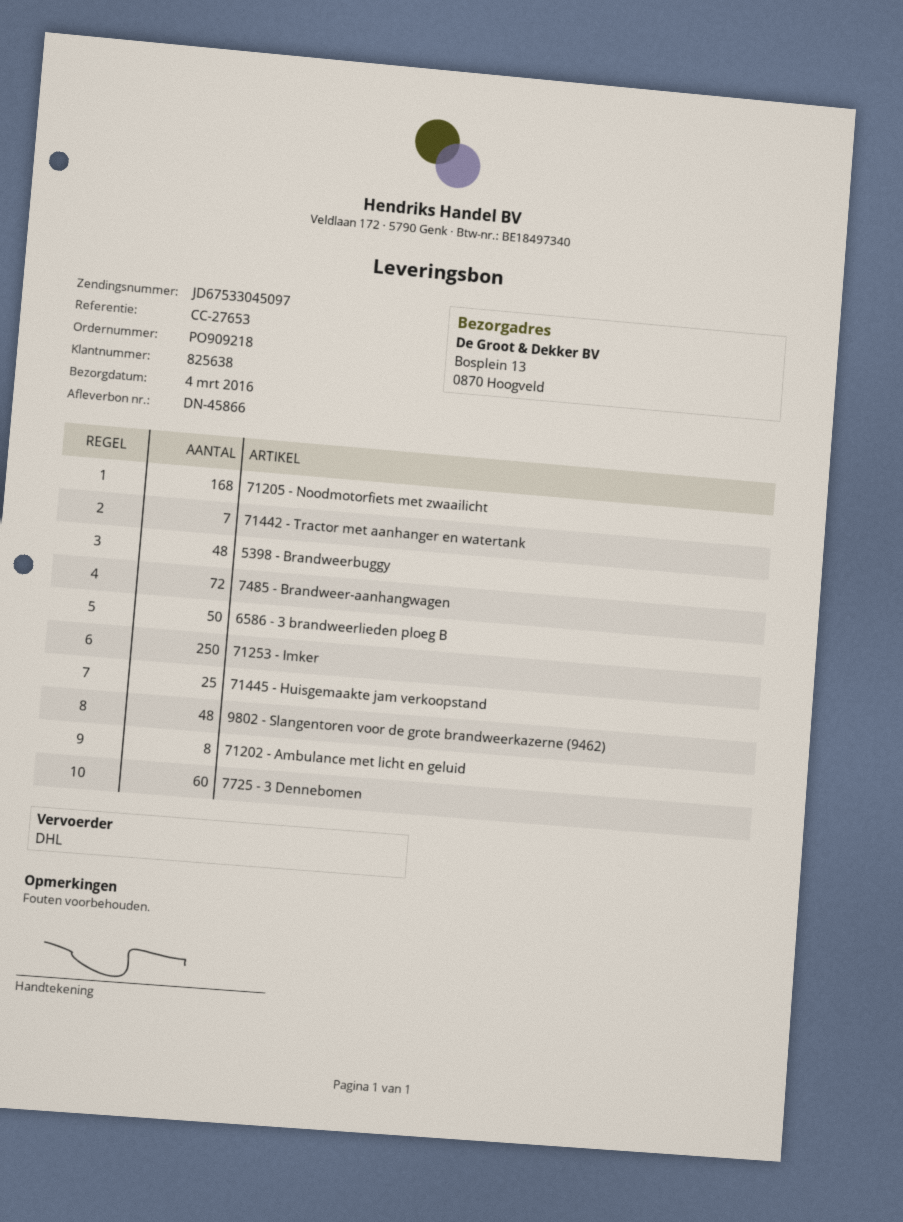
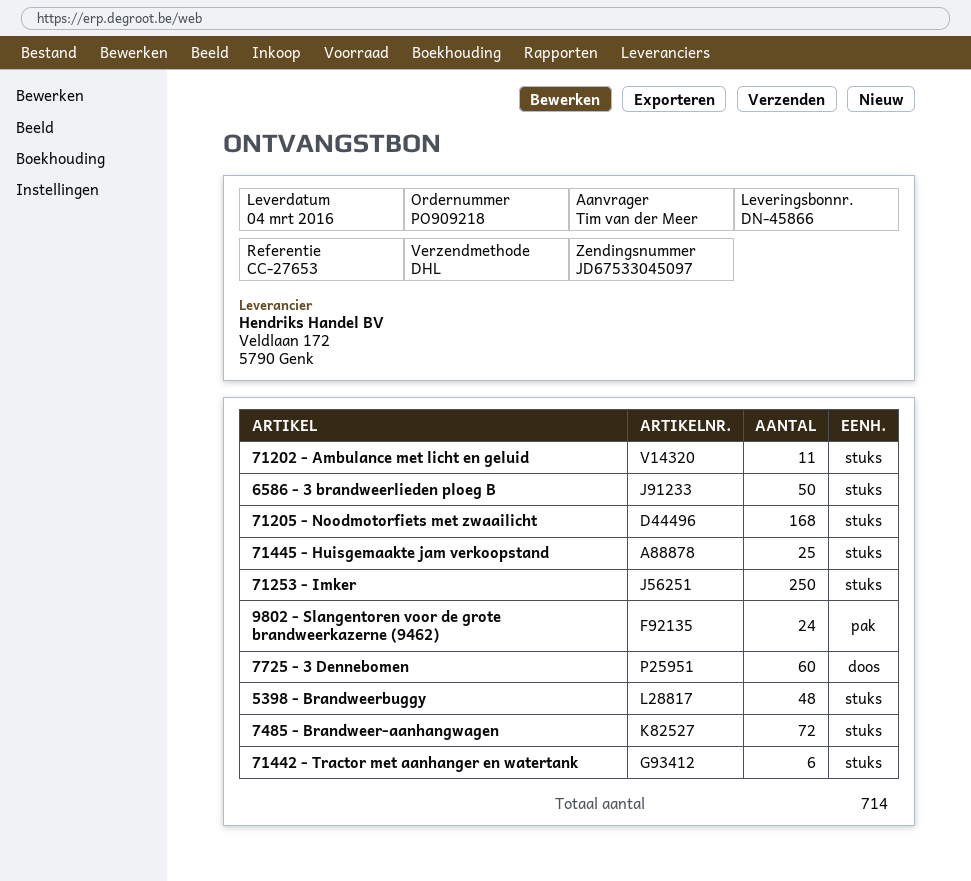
71442 - Tractor met aanhanger en watertank: 7 -> 6
9802 - Slangentoren voor de grote brandweerkazerne (9462): 48 -> 24
71202 - Ambulance met licht en geluid: 8 -> 11

